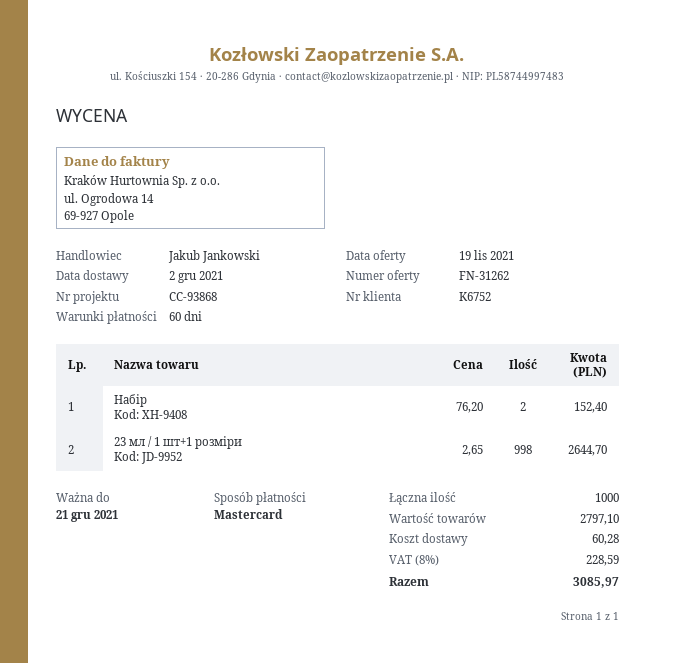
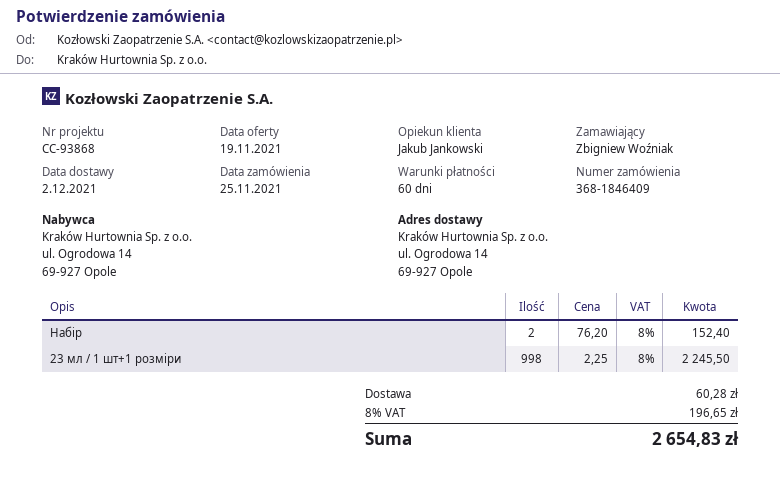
23 мл / 1 шт+1 розміри: 998 x 2.65 = 2644.70 -> 998 x 2.25 = 2245.50
tax: 8% = 228.59 -> 8% = 196.65
total: 3085.97 -> 2654.83

